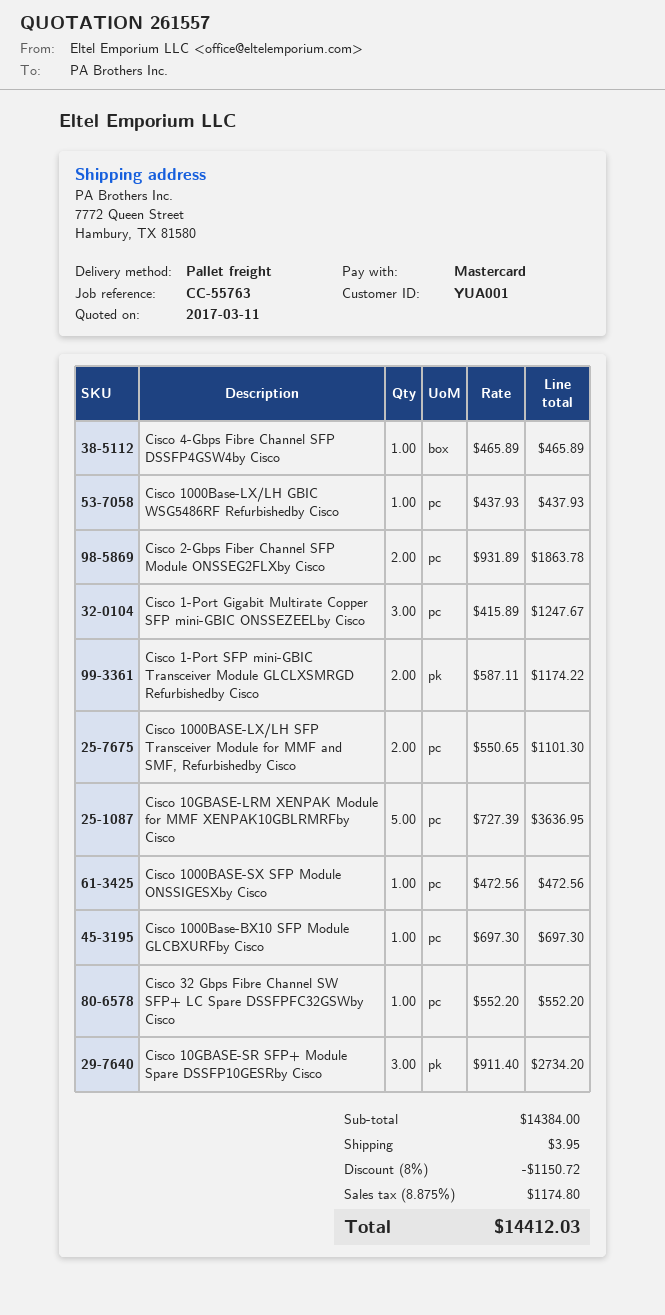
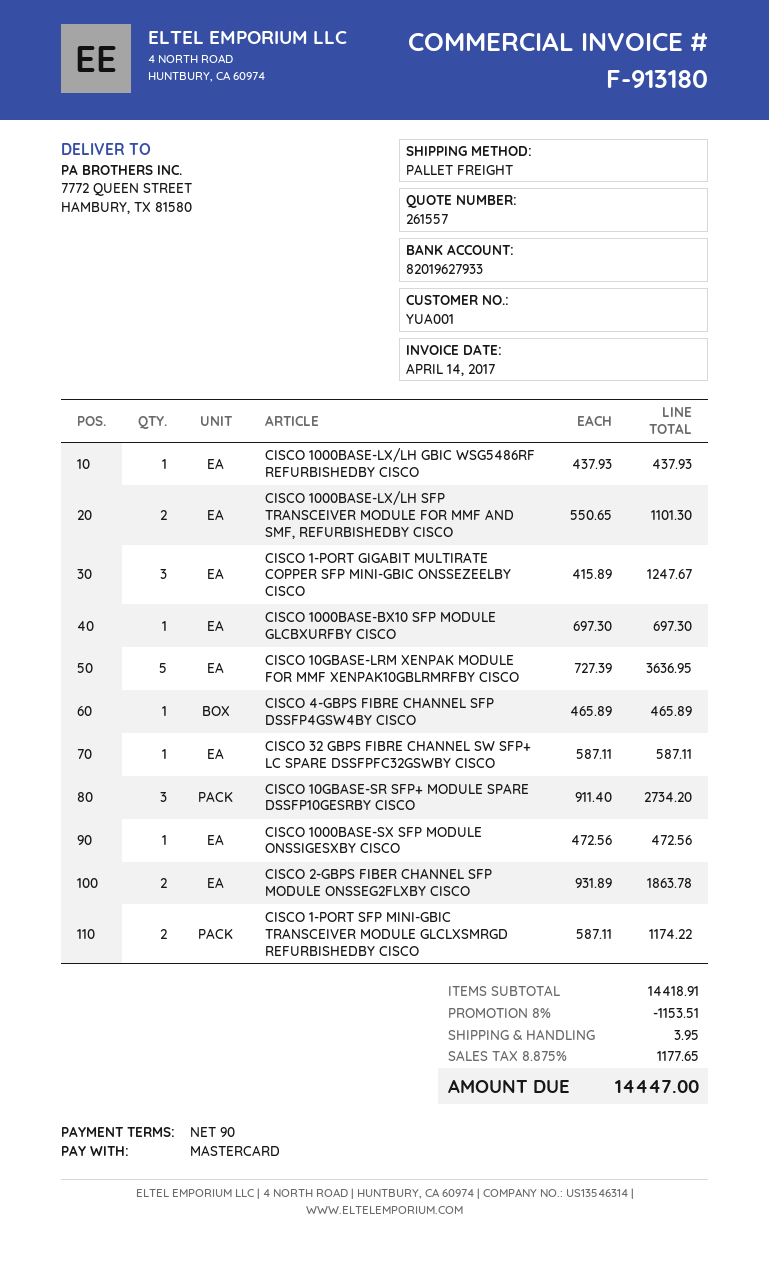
Cisco 32 Gbps Fibre Channel SW SFP+ LC Spare DSSFPFC32GSWby Cisco: 1 x 552.20 = 552.20 -> 1 x 587.11 = 587.11
subtotal: 14384.00 -> 14418.91
discount: 8% = 1150.72 -> 8% = 1153.51
tax: 8.875% = 1174.80 -> 8.875% = 1177.65
total: 14412.03 -> 14447.00

